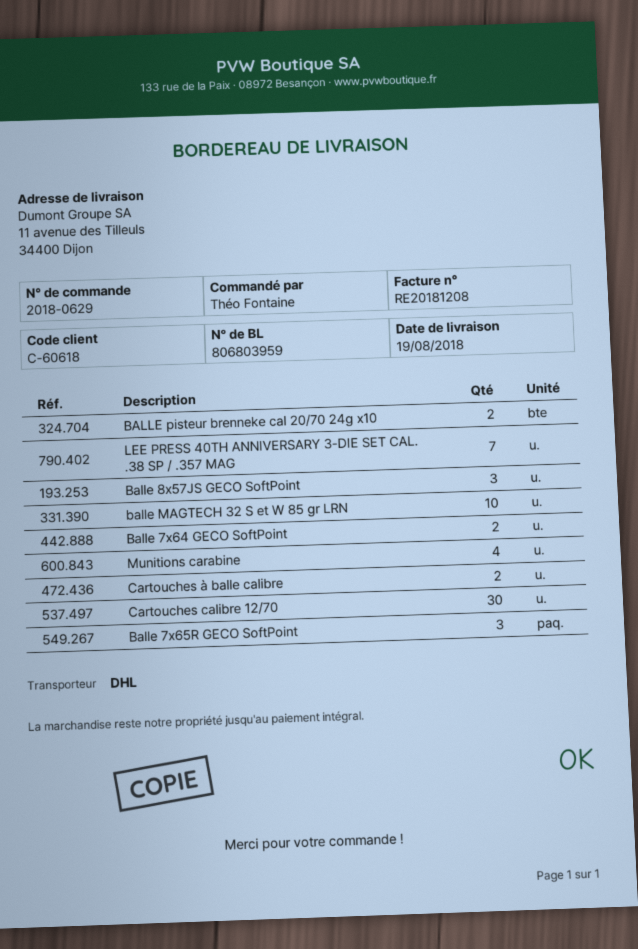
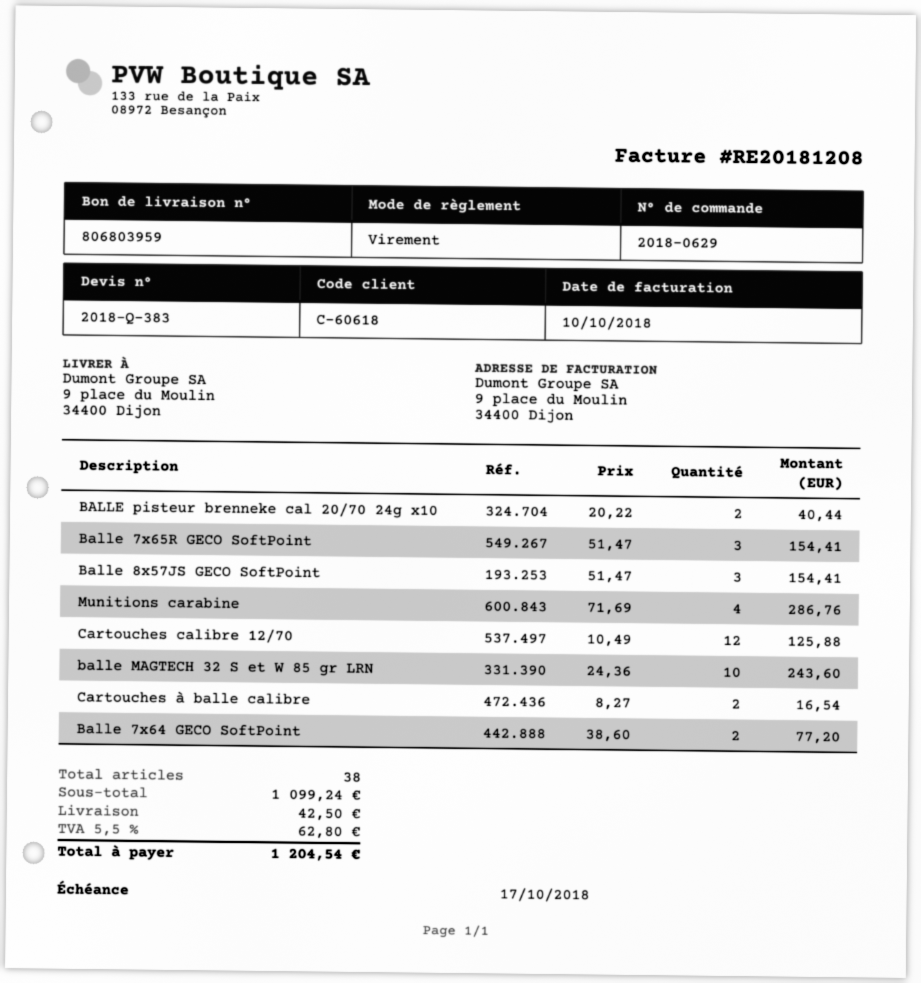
ship to: 11 avenue des Tilleuls, 34400 Dijon -> 9 place du Moulin, 34400 Dijon
LEE PRESS 40TH ANNIVERSARY 3-DIE SET CAL. .38 SP / .357 MAG: 7 -> none
Cartouches calibre 12/70: 30 -> 12

